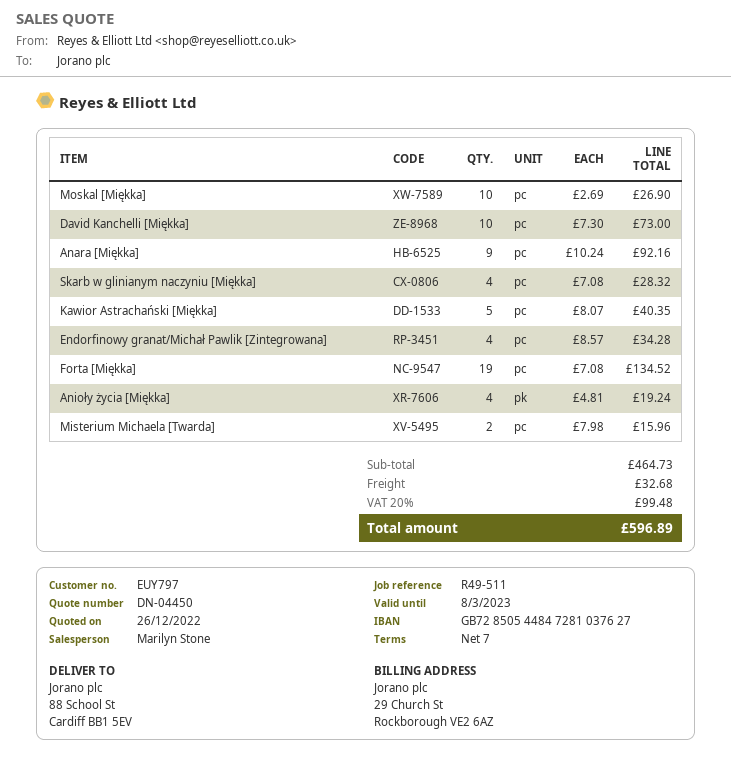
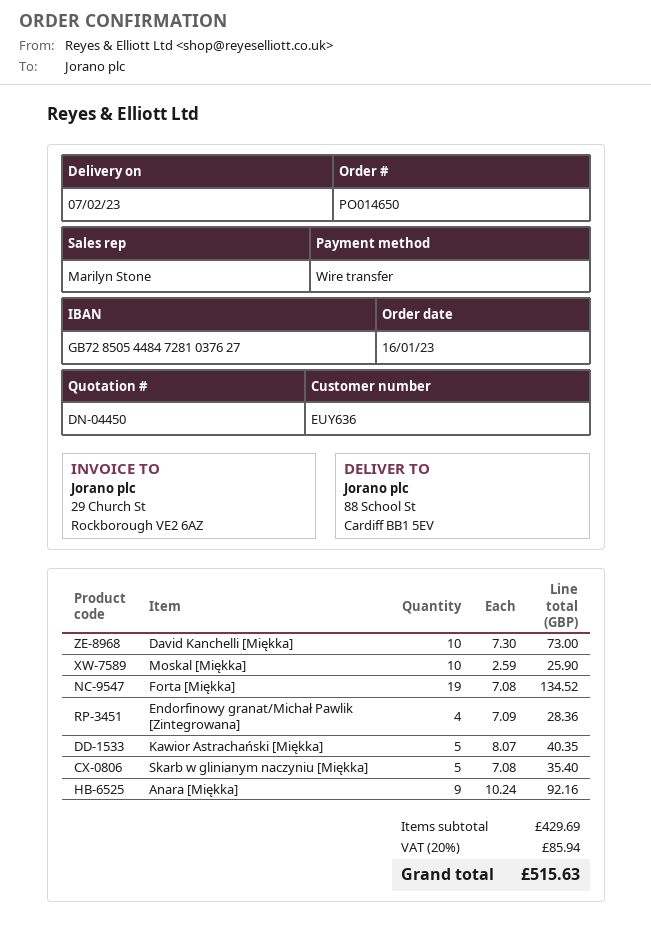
customer number: EUY797 -> EUY636
Moskal [Miękka]: 10 x 2.69 = 26.90 -> 10 x 2.59 = 25.90
Skarb w glinianym naczyniu [Miękka]: 4 x 7.08 = 28.32 -> 5 x 7.08 = 35.40
Endorfinowy granat/Michał Pawlik [Zintegrowana]: 4 x 8.57 = 34.28 -> 4 x 7.09 = 28.36
Anioły życia [Miękka]: 4 x 4.81 = 19.24 -> none
Misterium Michaela [Twarda]: 2 x 7.98 = 15.96 -> none
subtotal: 464.73 -> 429.69
shipping: 32.68 -> none
tax: 20% = 99.48 -> 20% = 85.94
total: 596.89 -> 515.63

